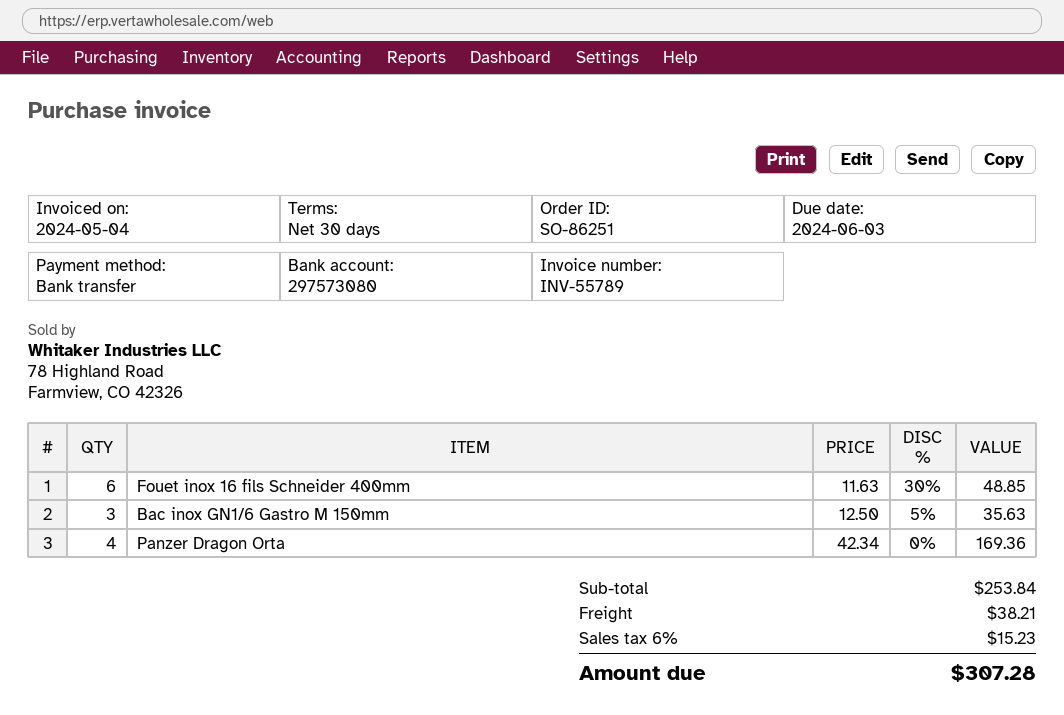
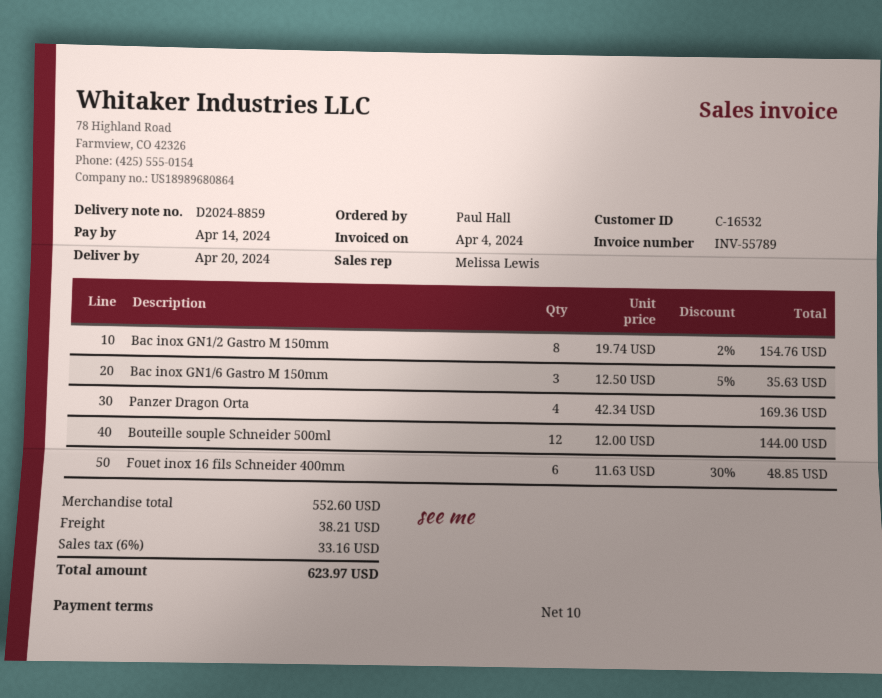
invoice date: 2024-05-04 -> 2024-04-04
payment terms: 30 days -> 10 days
due date: 2024-06-03 -> 2024-04-14
Bac inox GN1/2 Gastro M 150mm: none -> 8 x 19.74 - 2% = 154.76
Bouteille souple Schneider 500ml: none -> 12 x 12.00 = 144.00
subtotal: 253.84 -> 552.60
tax: 6% = 15.23 -> 6% = 33.16
total: 307.28 -> 623.97

